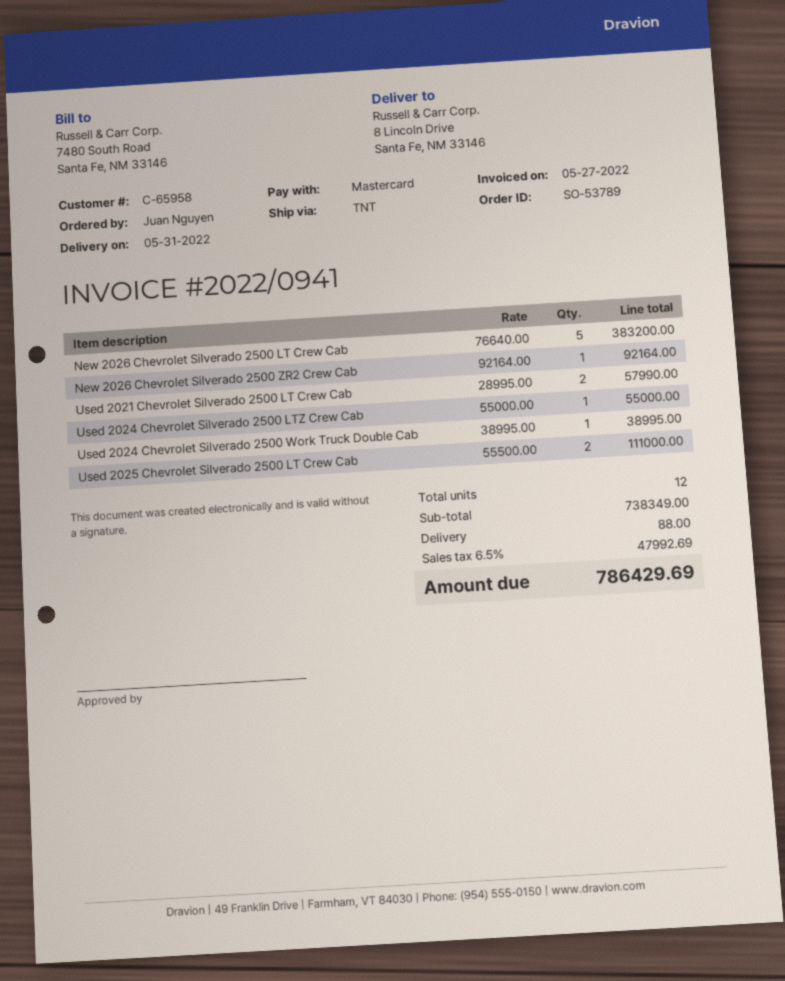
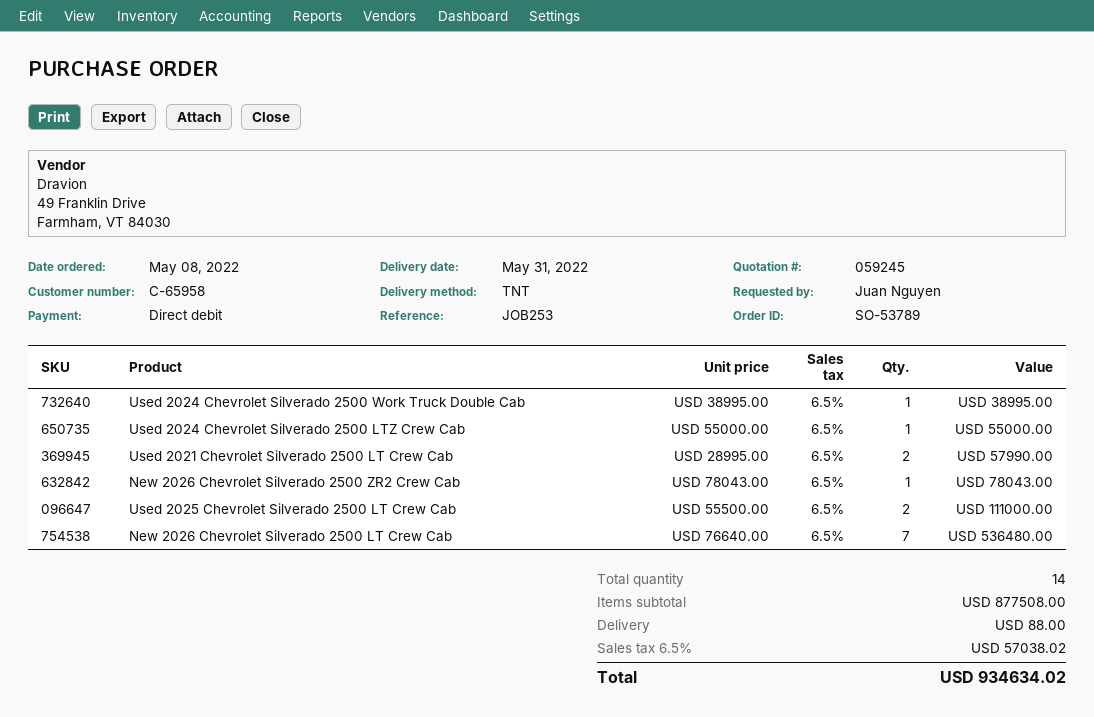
payment method: Mastercard -> direct debit
New 2026 Chevrolet Silverado 2500 LT Crew Cab: 5 x 76640.00 = 383200.00 -> 7 x 76640.00 = 536480.00
New 2026 Chevrolet Silverado 2500 ZR2 Crew Cab: 1 x 92164.00 = 92164.00 -> 1 x 78043.00 = 78043.00
total quantity: 12 -> 14
subtotal: 738349.00 -> 877508.00
tax: 6.5% = 47992.69 -> 6.5% = 57038.02
total: 786429.69 -> 934634.02

